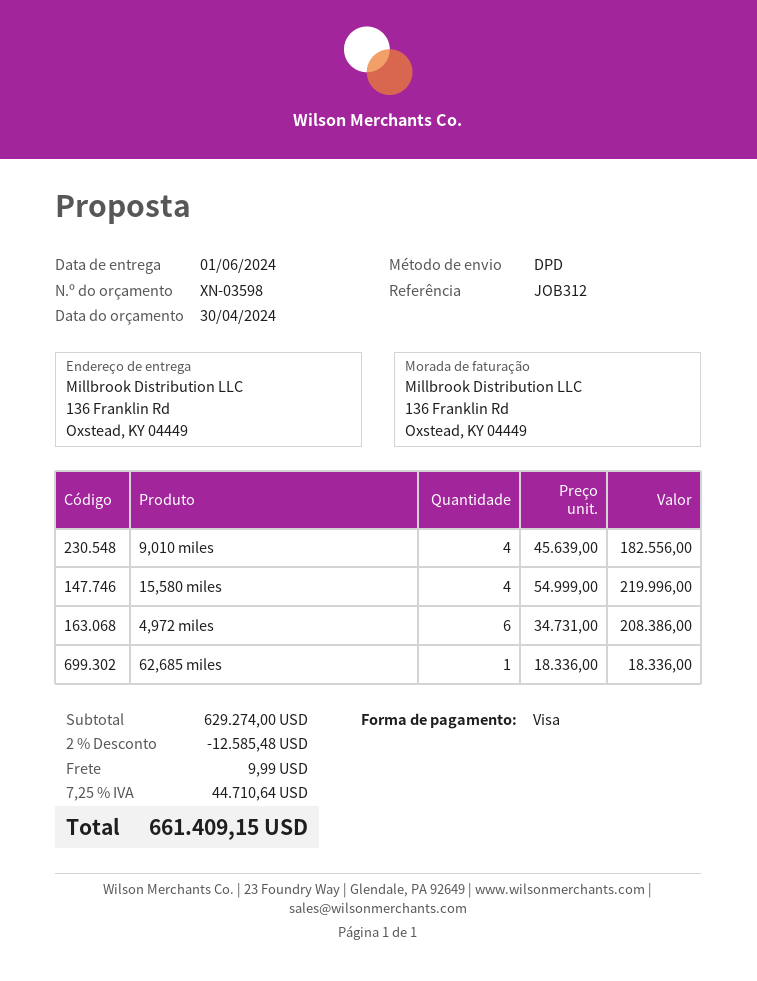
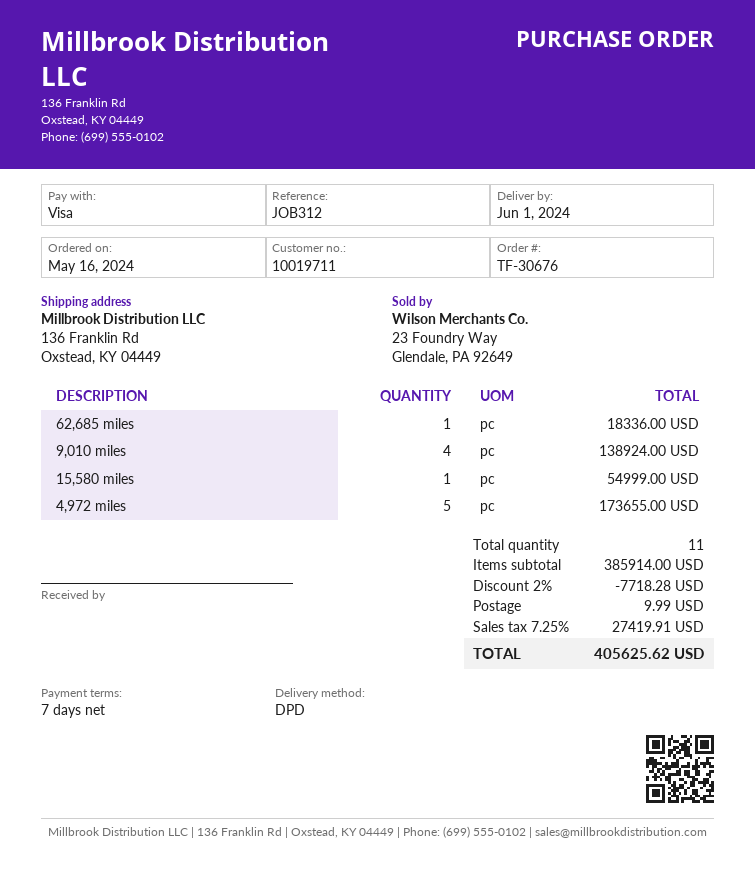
9,010 miles: 4 for 182556.00 -> 4 for 138924.00
15,580 miles: 4 for 219996.00 -> 1 for 54999.00
4,972 miles: 6 for 208386.00 -> 5 for 173655.00
subtotal: 629274.00 -> 385914.00
discount: 2% = 12585.48 -> 2% = 7718.28
tax: 7.25% = 44710.64 -> 7.25% = 27419.91
total: 661409.15 -> 405625.62

